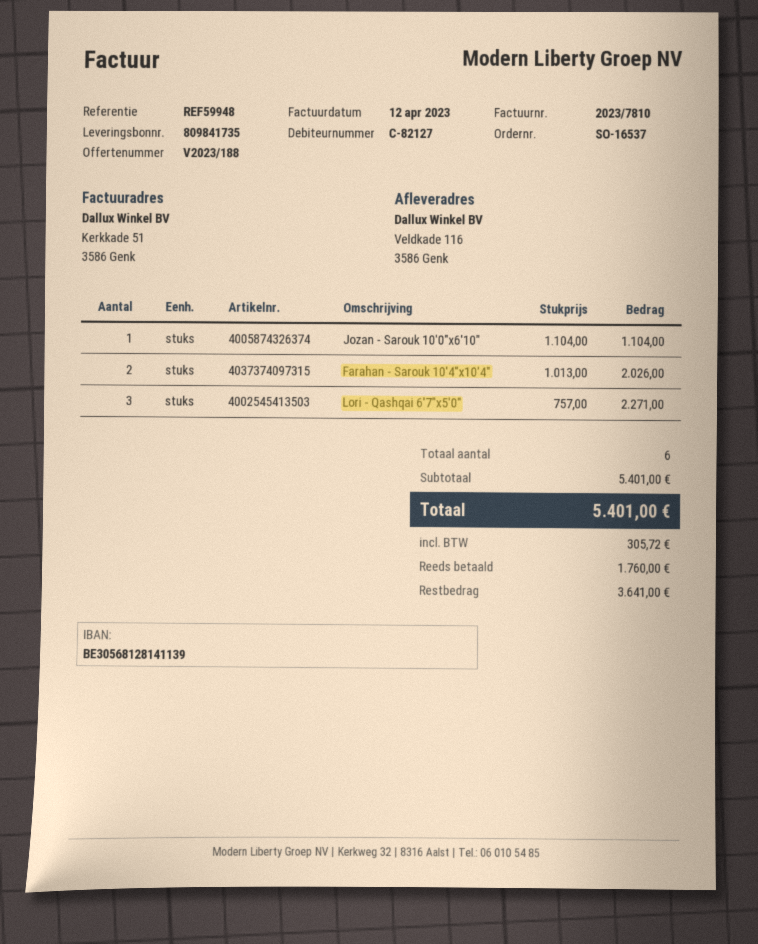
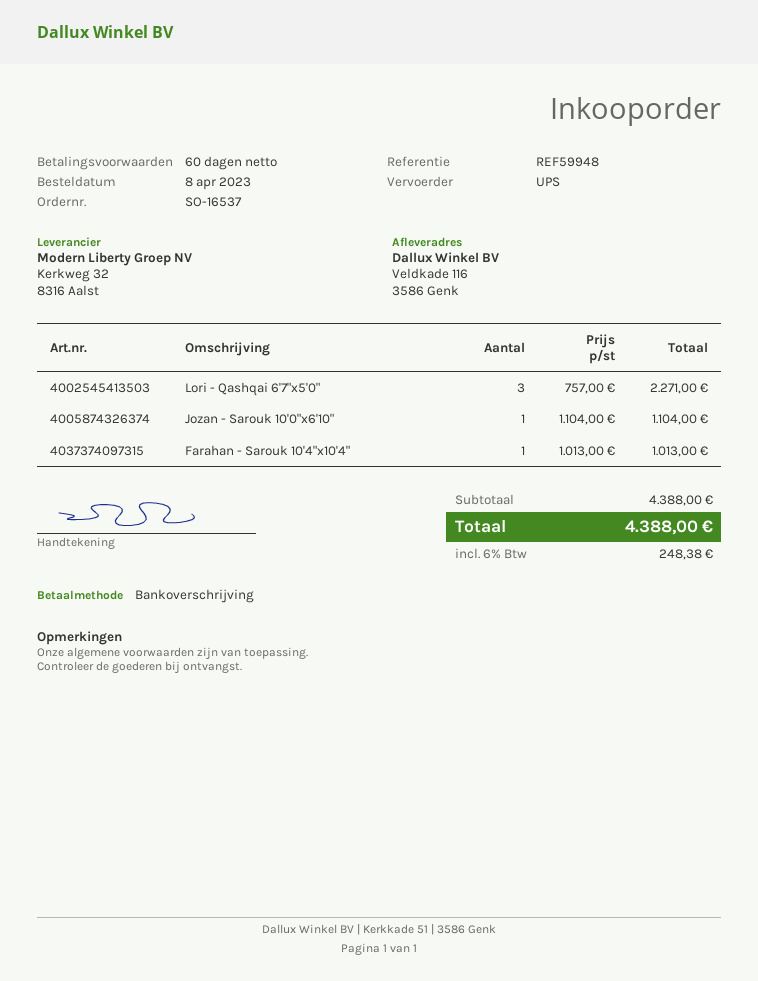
Farahan - Sarouk 10'4"x10'4": 2 x 1013.00 = 2026.00 -> 1 x 1013.00 = 1013.00
subtotal: 5401.00 -> 4388.00
tax: 305.72 -> 248.38
total: 5401.00 -> 4388.00

